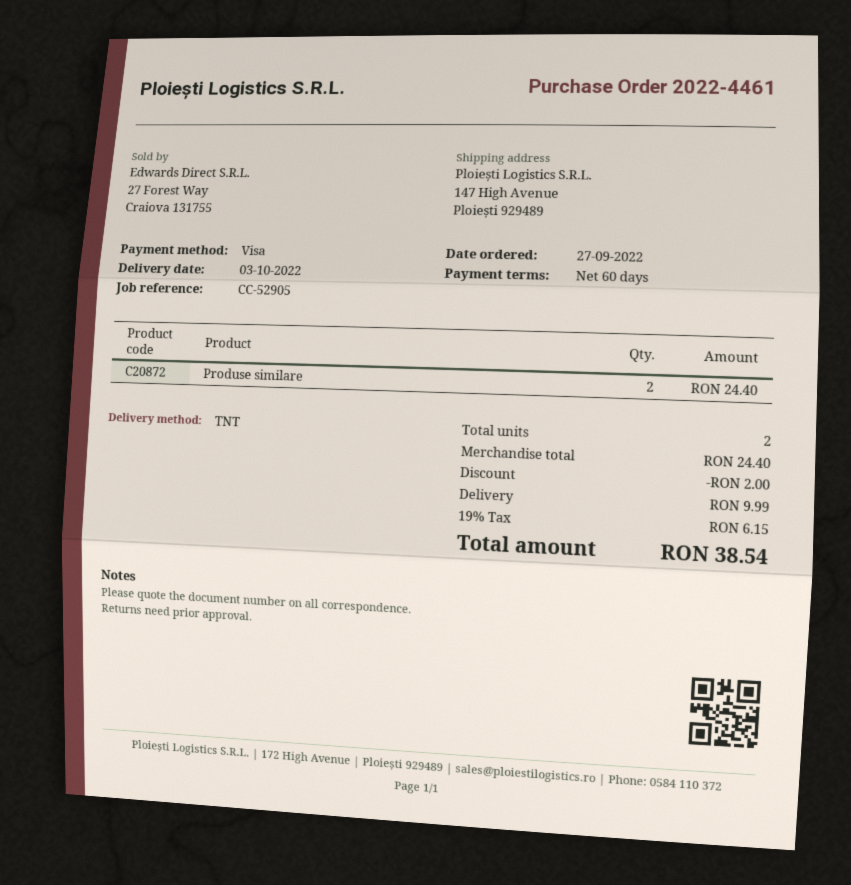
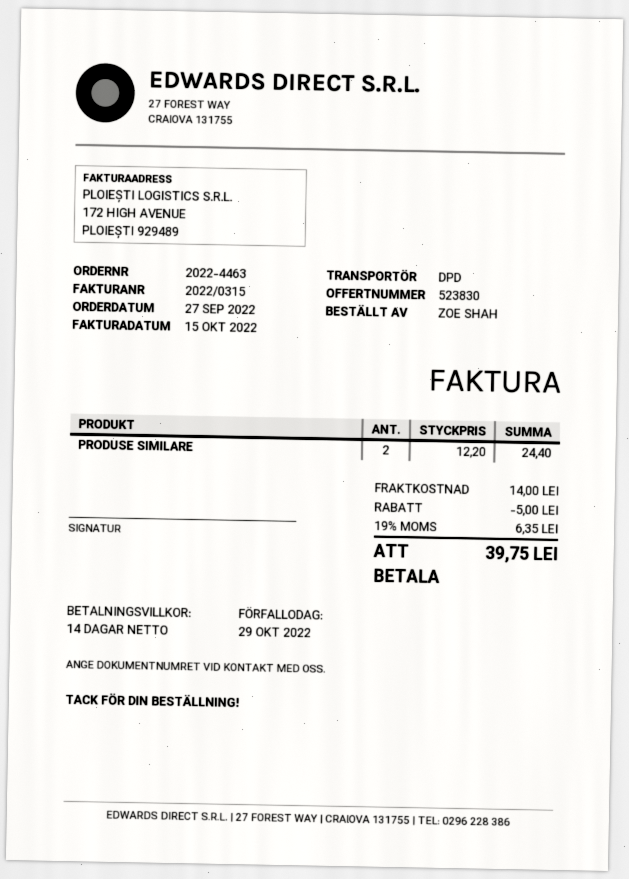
order number: 2022-4461 -> 2022-4463
payment terms: 60 days -> 14 days
shipping method: TNT -> DPD
discount: 2.00 -> 5.00
shipping: 9.99 -> 14.00
tax: 19% = 6.15 -> 19% = 6.35
total: 38.54 -> 39.75

